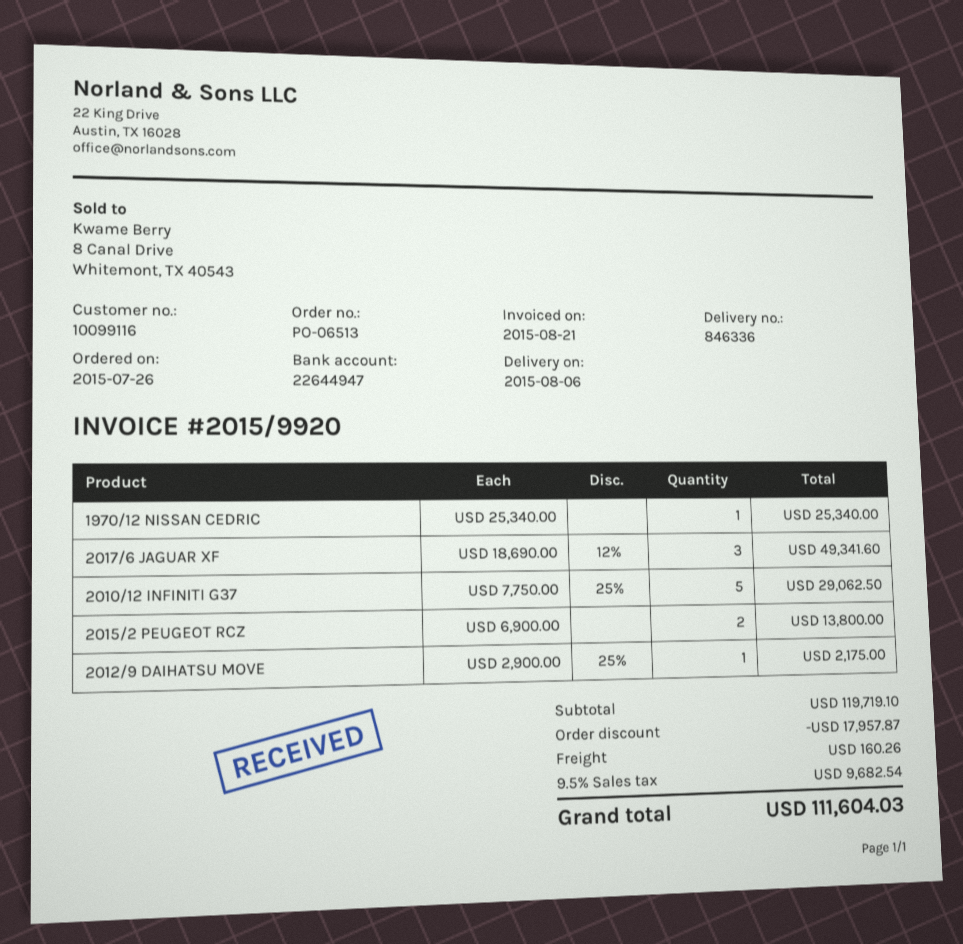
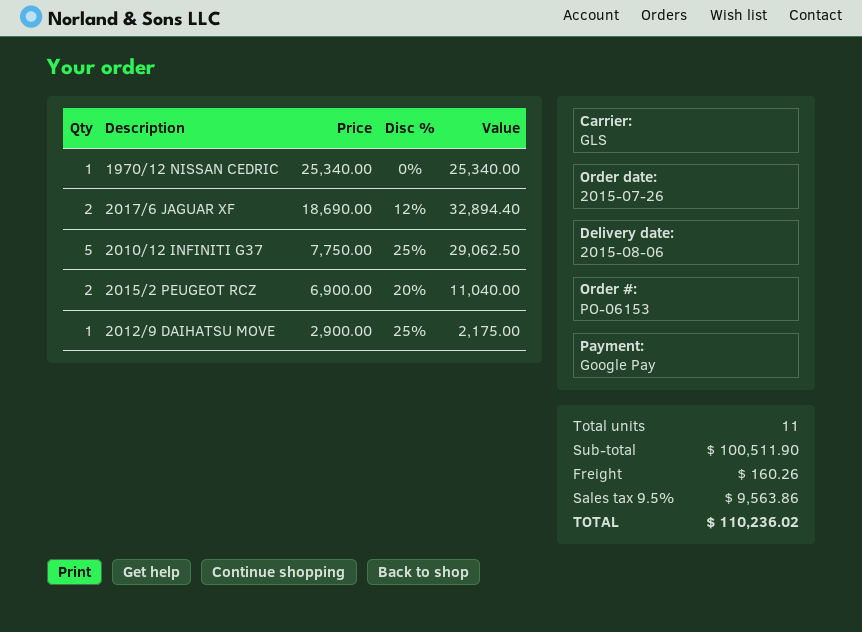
order number: PO-06513 -> PO-06153
2017/6 JAGUAR XF: 3 x 18690.00 - 12% = 49341.60 -> 2 x 18690.00 - 12% = 32894.40
2015/2 PEUGEOT RCZ: 2 x 6900.00 = 13800.00 -> 2 x 6900.00 - 20% = 11040.00
subtotal: 119719.10 -> 100511.90
discount: 17957.87 -> none
tax: 9.5% = 9682.54 -> 9.5% = 9563.86
total: 111604.03 -> 110236.02

